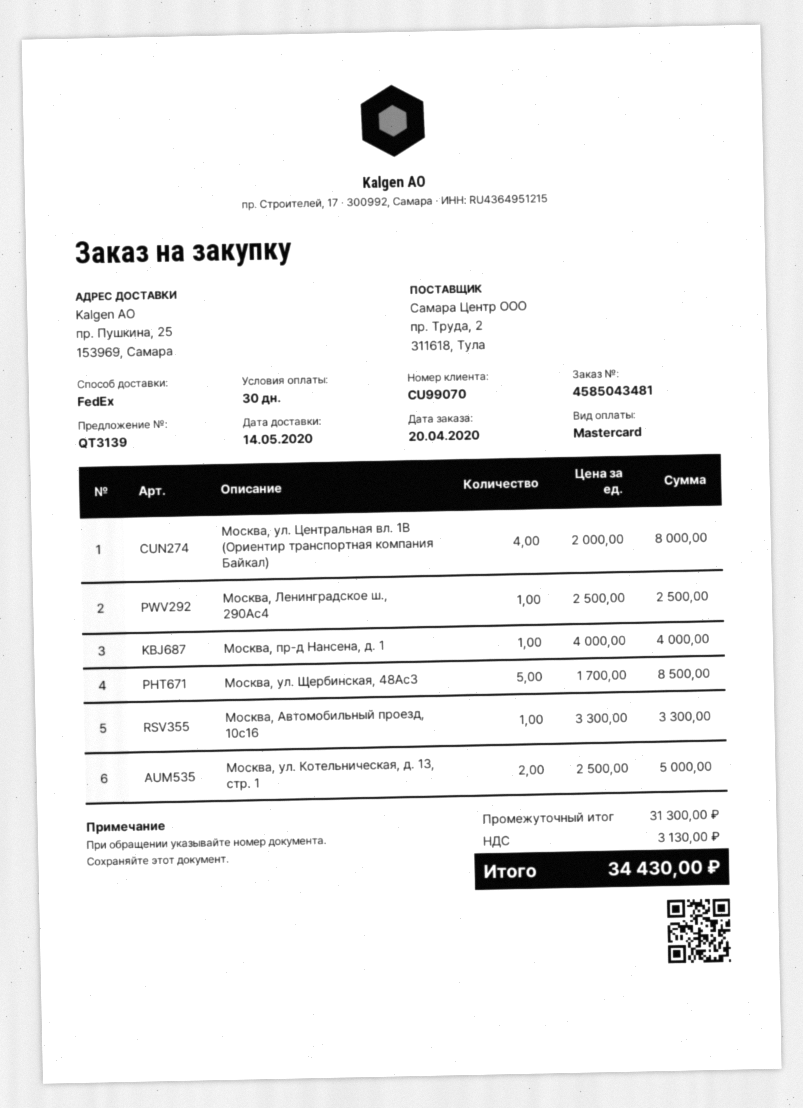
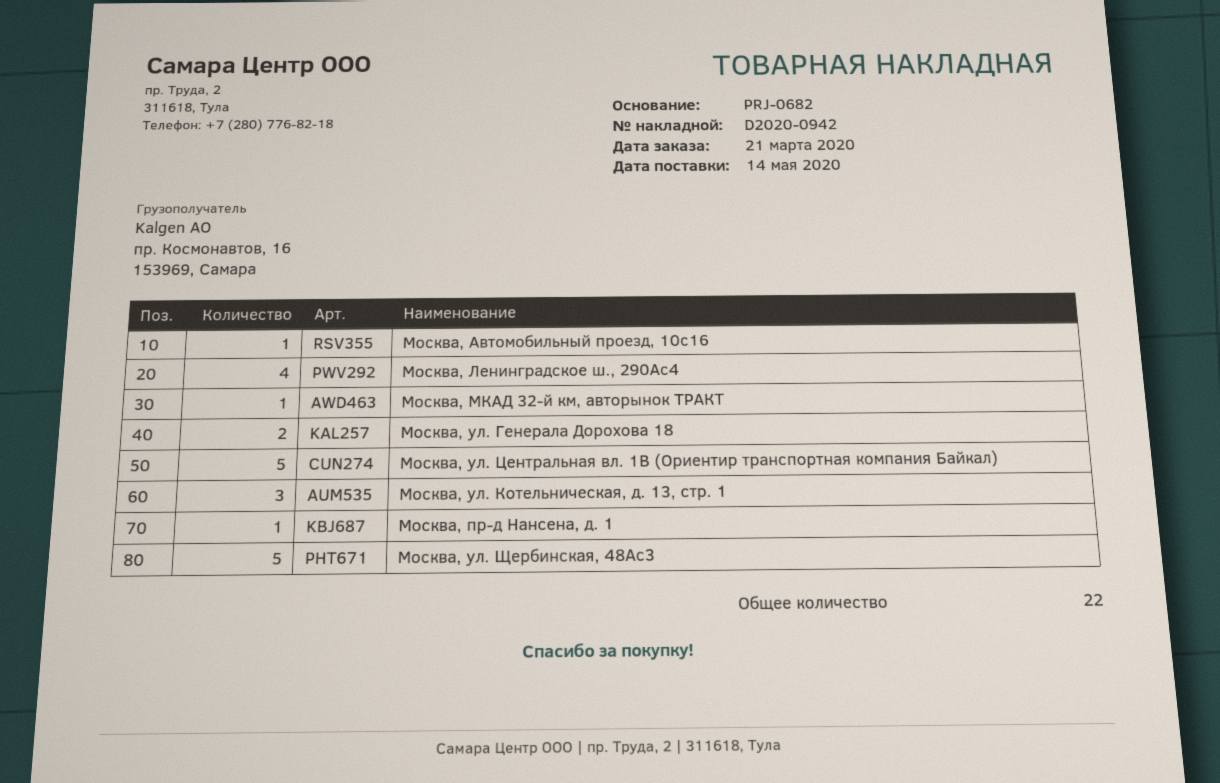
order date: 2020-04-20 -> 2020-03-21
ship to: пр. Пушкина, 25, 153969, Самара -> пр. Космонавтов, 16, 153969, Самара
Москва, ул. Центральная вл. 1В (Ориентир транспортная компания Байкал): 4 -> 5
Москва, Ленинградское ш., 290Ас4: 1 -> 4
Москва, ул. Котельническая, д. 13, стр. 1: 2 -> 3
Москва, МКАД 32-й км, авторынок ТРАКТ: none -> 1
Москва, ул. Генерала Дорохова 18: none -> 2

